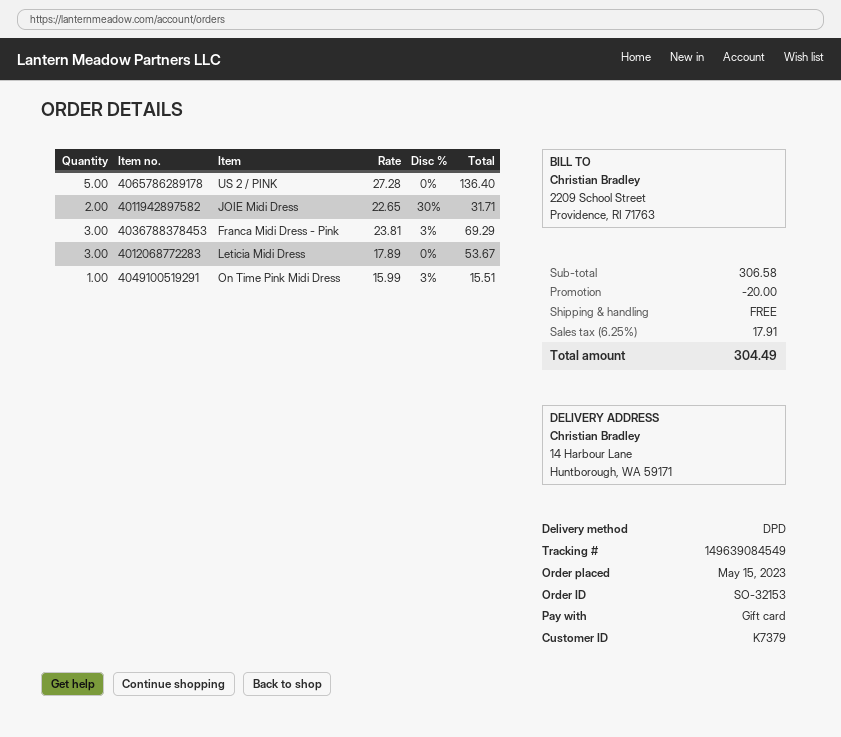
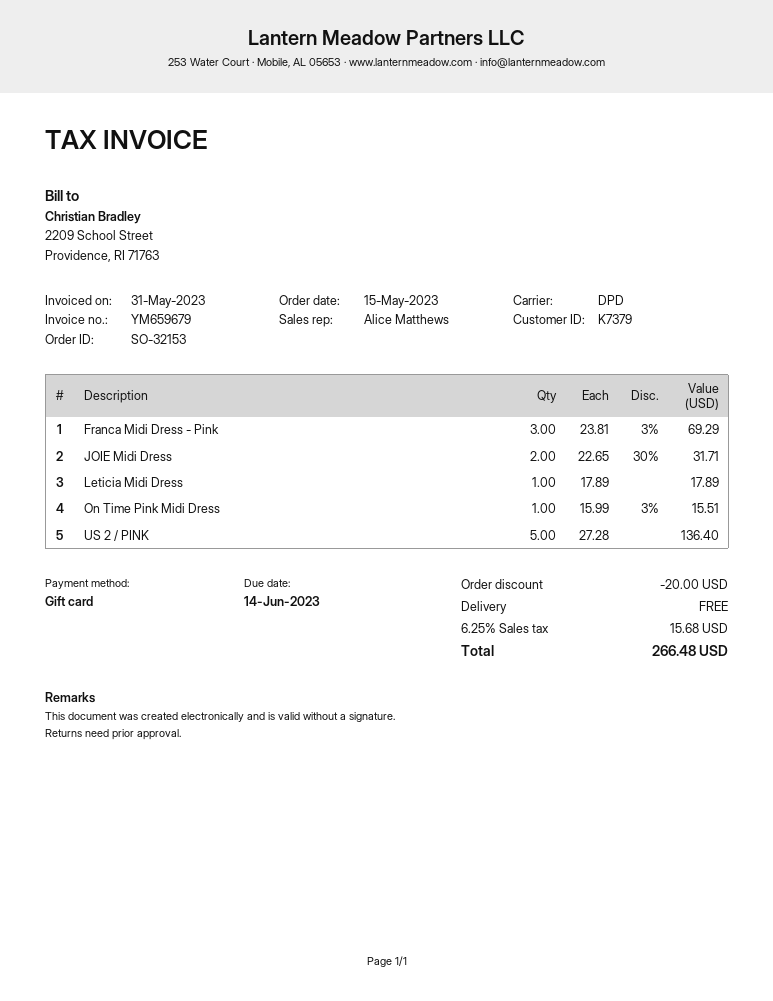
Leticia Midi Dress: 3 x 17.89 = 53.67 -> 1 x 17.89 = 17.89
tax: 6.25% = 17.91 -> 6.25% = 15.68
total: 304.49 -> 266.48

